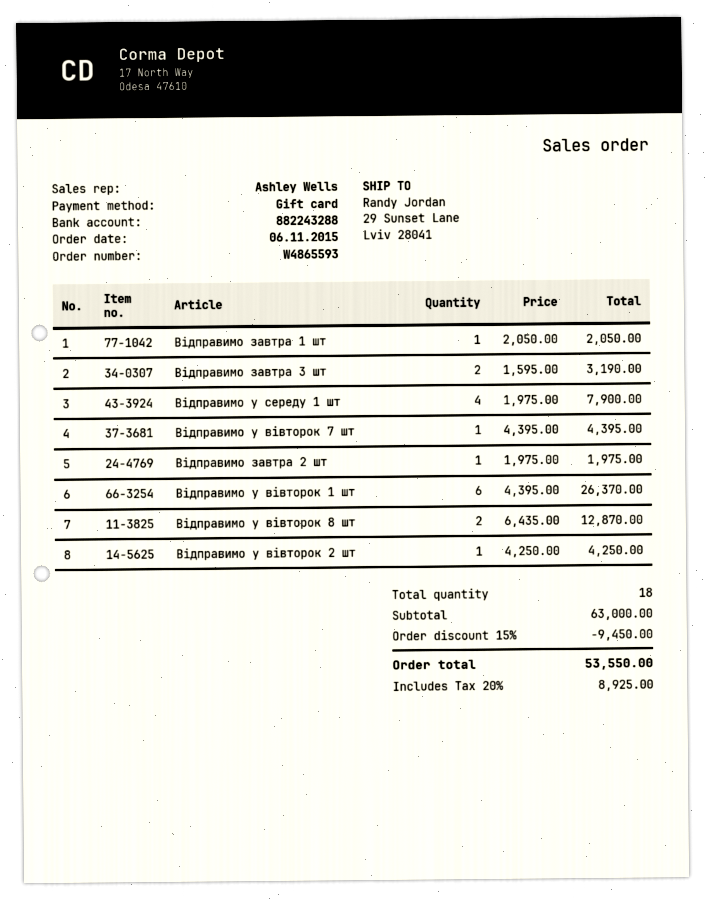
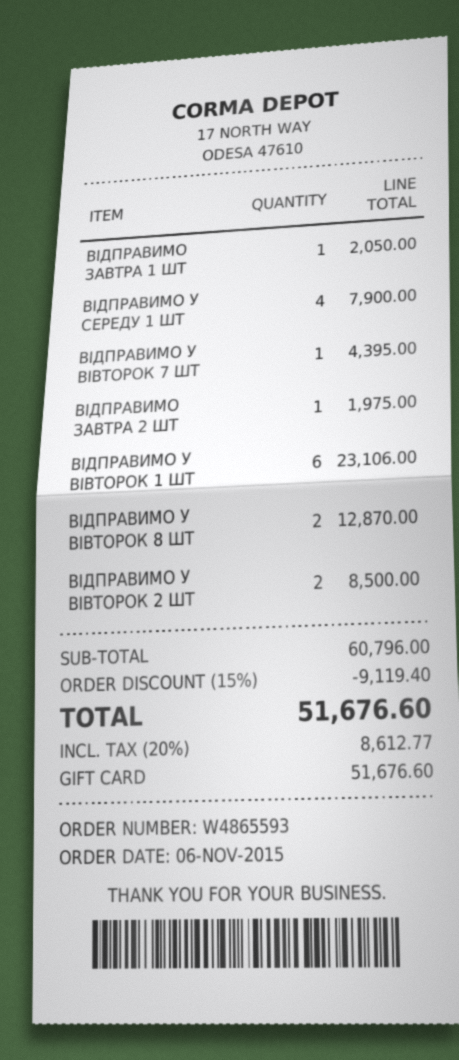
Відправимо завтра 3 шт: 2 for 3190.00 -> none
Відправимо у вівторок 1 шт: 6 for 26370.00 -> 6 for 23106.00
Відправимо у вівторок 2 шт: 1 for 4250.00 -> 2 for 8500.00
subtotal: 63000.00 -> 60796.00
discount: 15% = 9450.00 -> 15% = 9119.40
tax: 20% = 8925.00 -> 20% = 8612.77
total: 53550.00 -> 51676.60

